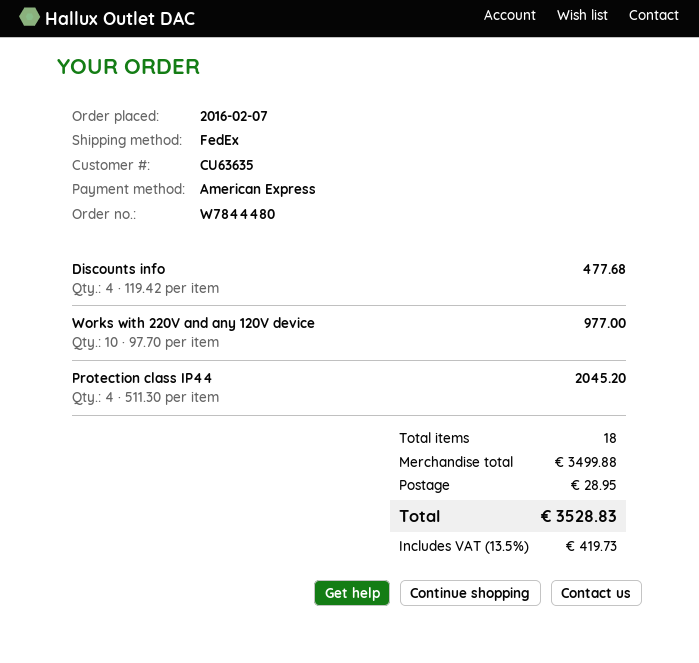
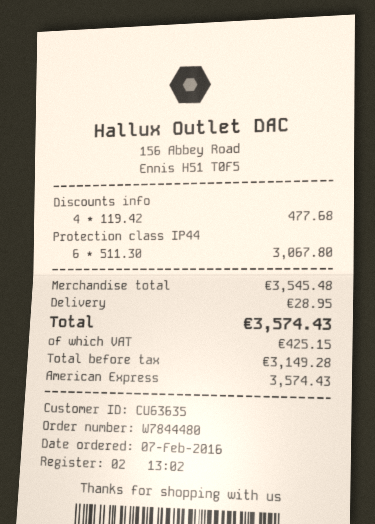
Works with 220V and any 120V device: 10 x 97.70 = 977.00 -> none
Protection class IP44: 4 x 511.30 = 2045.20 -> 6 x 511.30 = 3067.80
subtotal: 3499.88 -> 3545.48
tax: 419.73 -> 425.15
total: 3528.83 -> 3574.43

